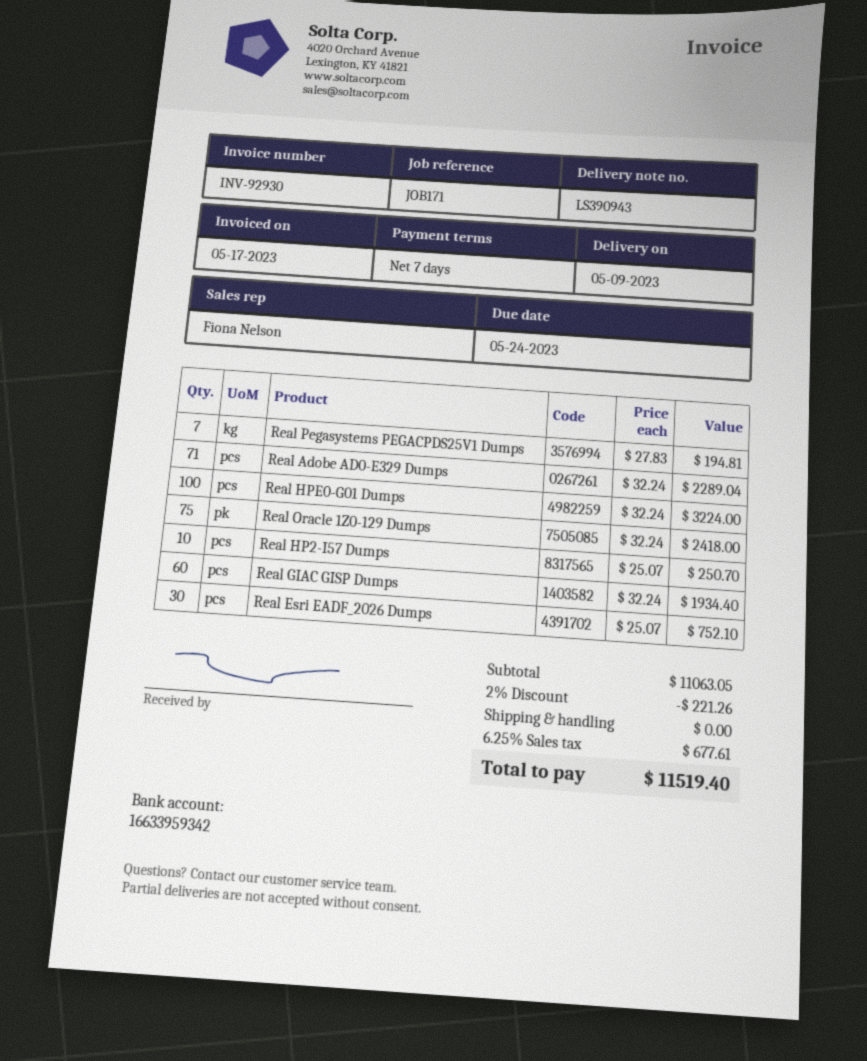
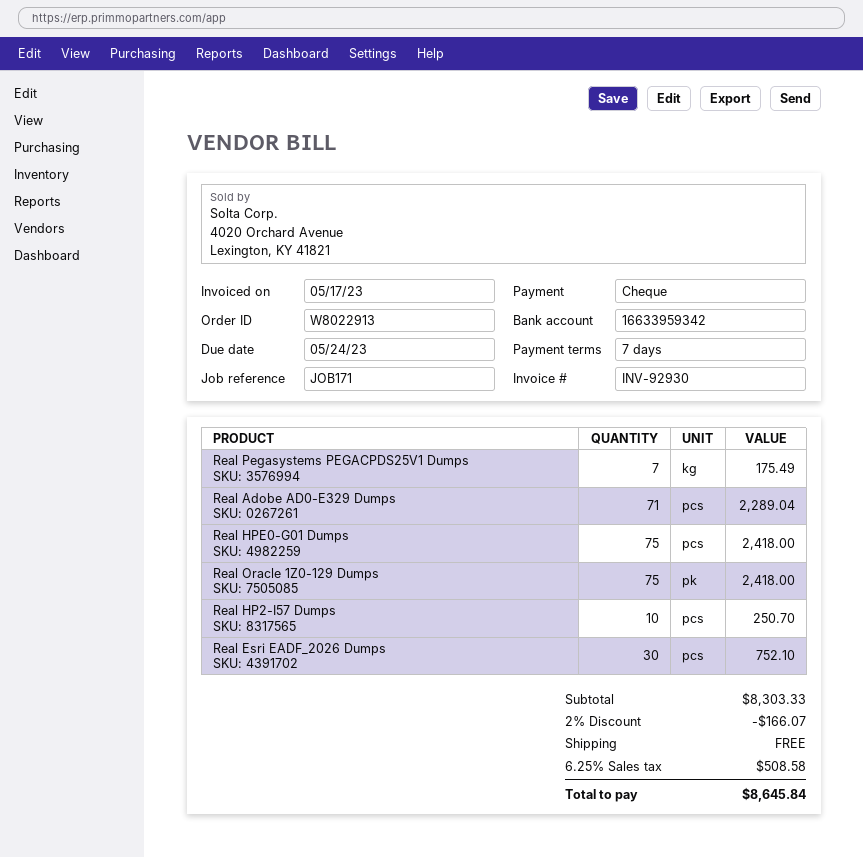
Real Pegasystems PEGACPDS25V1 Dumps: 7 for 194.81 -> 7 for 175.49
Real HPE0-G01 Dumps: 100 for 3224.00 -> 75 for 2418.00
Real GIAC GISP Dumps: 60 for 1934.40 -> none
subtotal: 11063.05 -> 8303.33
discount: 2% = 221.26 -> 2% = 166.07
tax: 6.25% = 677.61 -> 6.25% = 508.58
total: 11519.40 -> 8645.84

